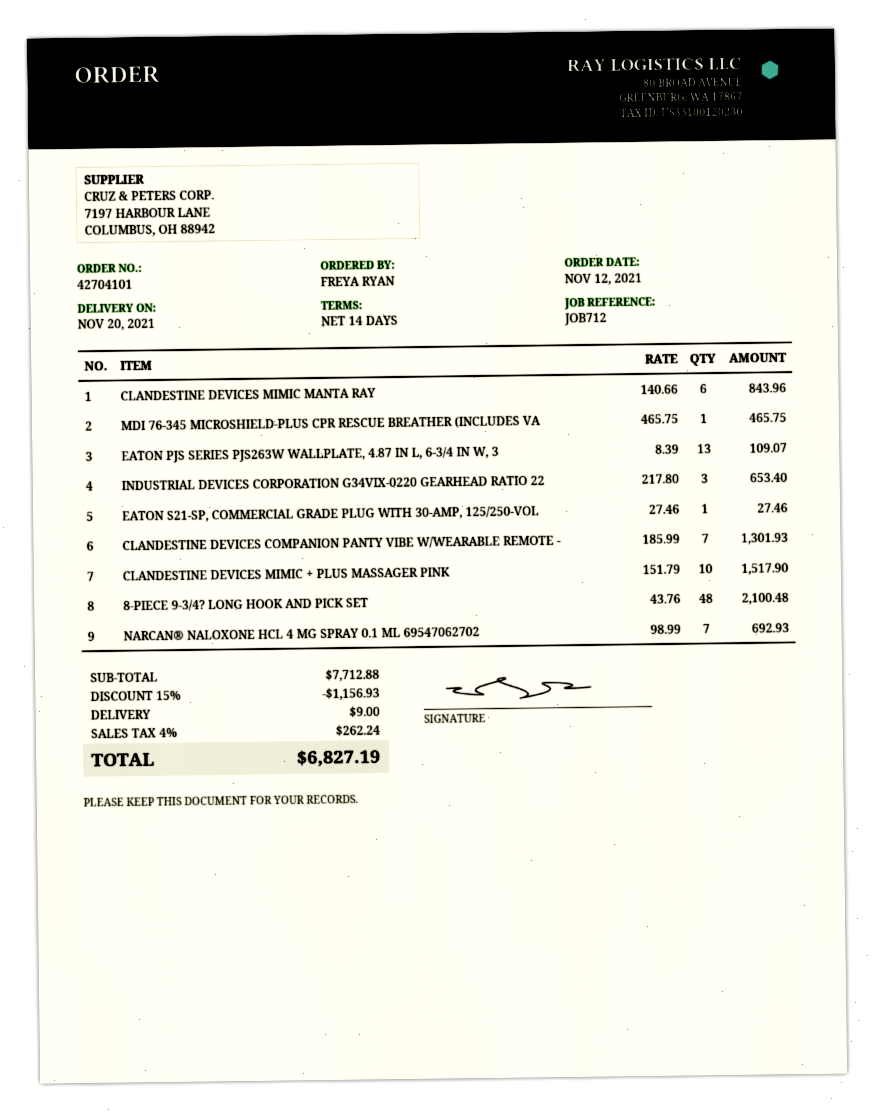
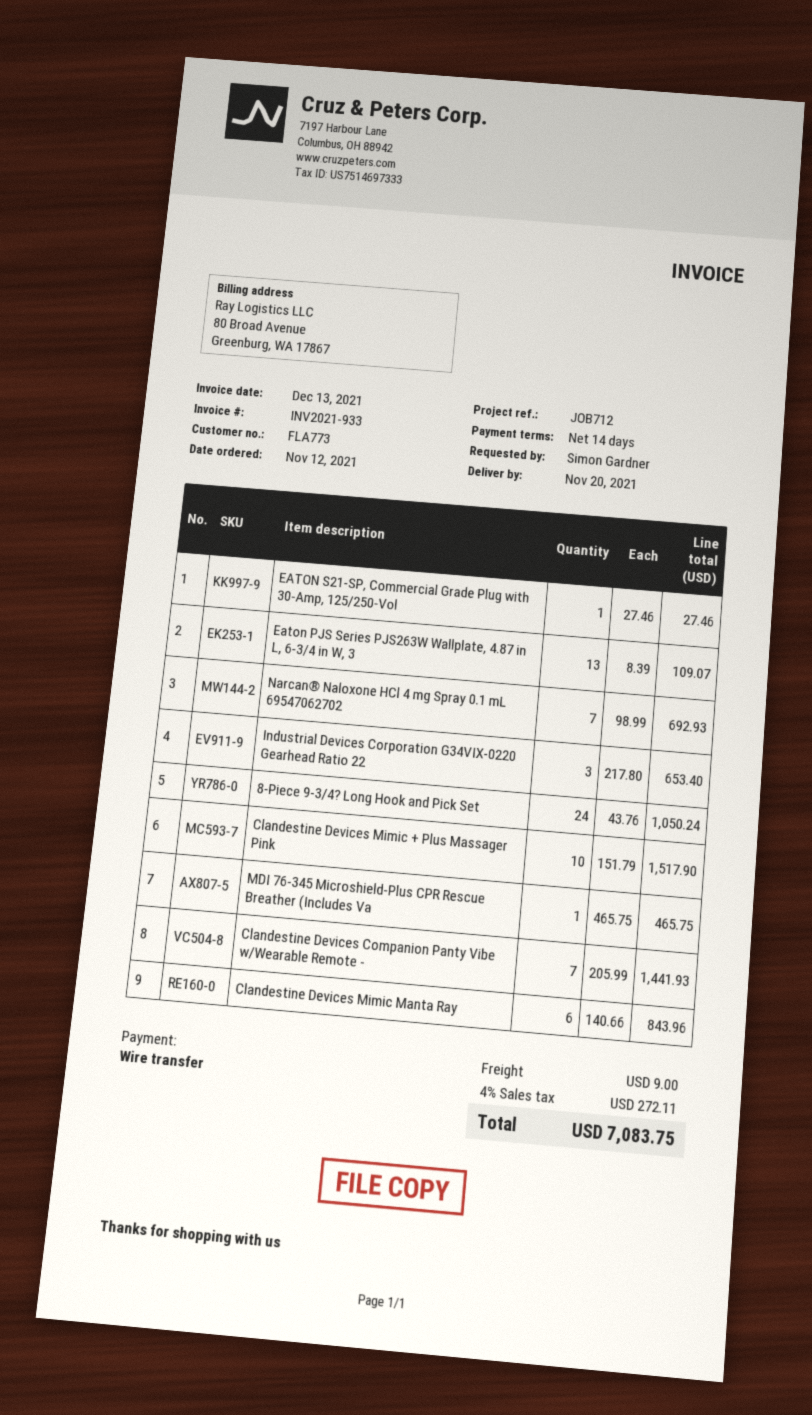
ordered by: FREYA RYAN -> Simon Gardner
CLANDESTINE DEVICES COMPANION PANTY VIBE W/WEARABLE REMOTE -: 7 x 185.99 = 1301.93 -> 7 x 205.99 = 1441.93
8-PIECE 9-3/4? LONG HOOK AND PICK SET: 48 x 43.76 = 2100.48 -> 24 x 43.76 = 1050.24
discount: 15% = 1156.93 -> none
tax: 4% = 262.24 -> 4% = 272.11
total: 6827.19 -> 7083.75

